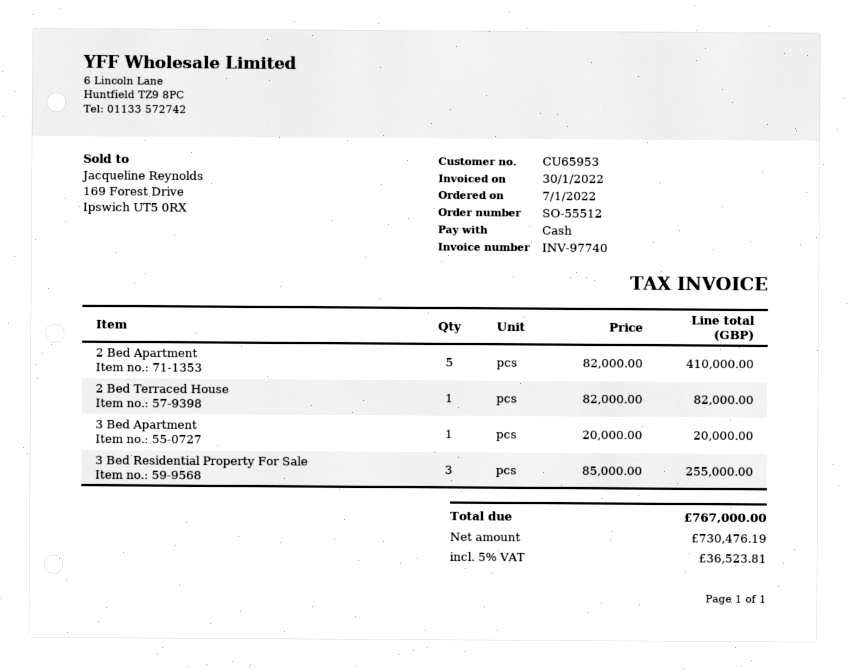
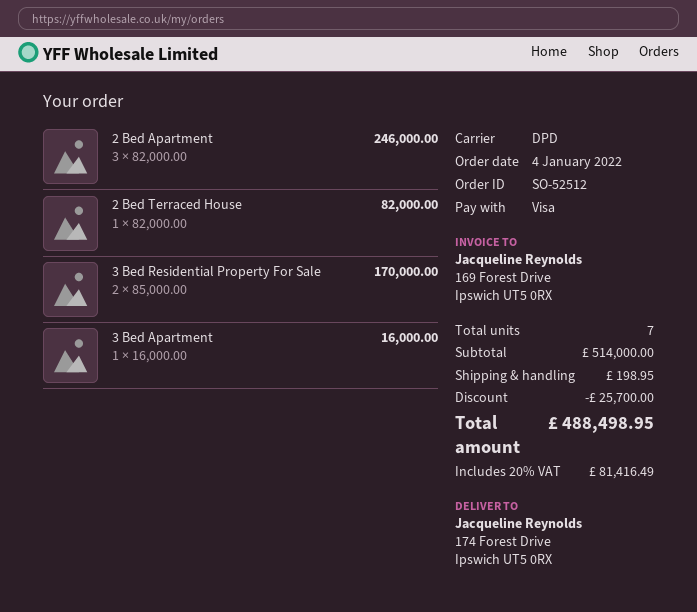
order number: SO-55512 -> SO-52512
order date: 2022-01-07 -> 2022-01-04
payment method: cash -> Visa
2 Bed Apartment: 5 x 82000.00 = 410000.00 -> 3 x 82000.00 = 246000.00
3 Bed Apartment: 1 x 20000.00 = 20000.00 -> 1 x 16000.00 = 16000.00
3 Bed Residential Property For Sale: 3 x 85000.00 = 255000.00 -> 2 x 85000.00 = 170000.00
discount: none -> 25700.00
shipping: none -> 198.95
tax: 5% = 36523.81 -> 20% = 81416.49
total: 767000.00 -> 488498.95

